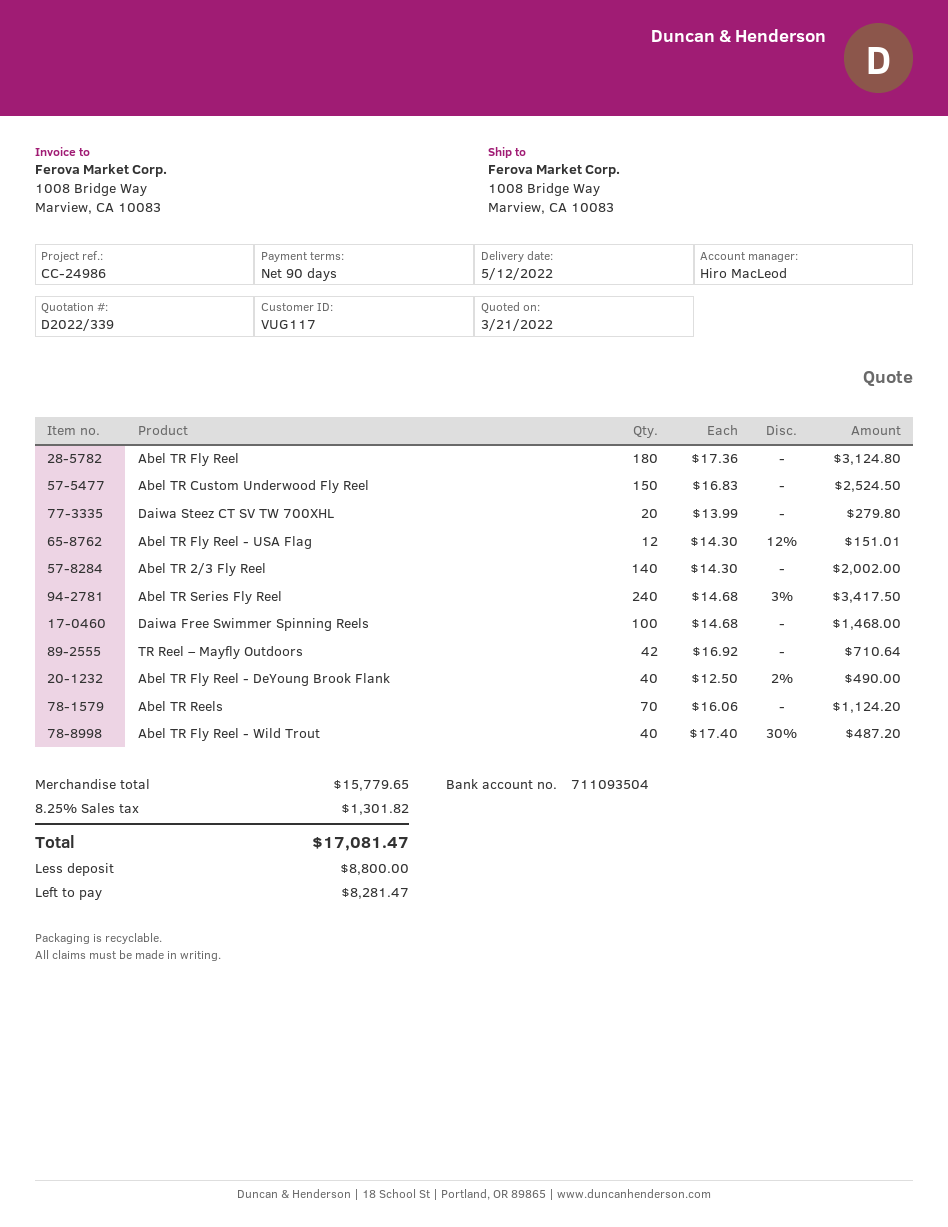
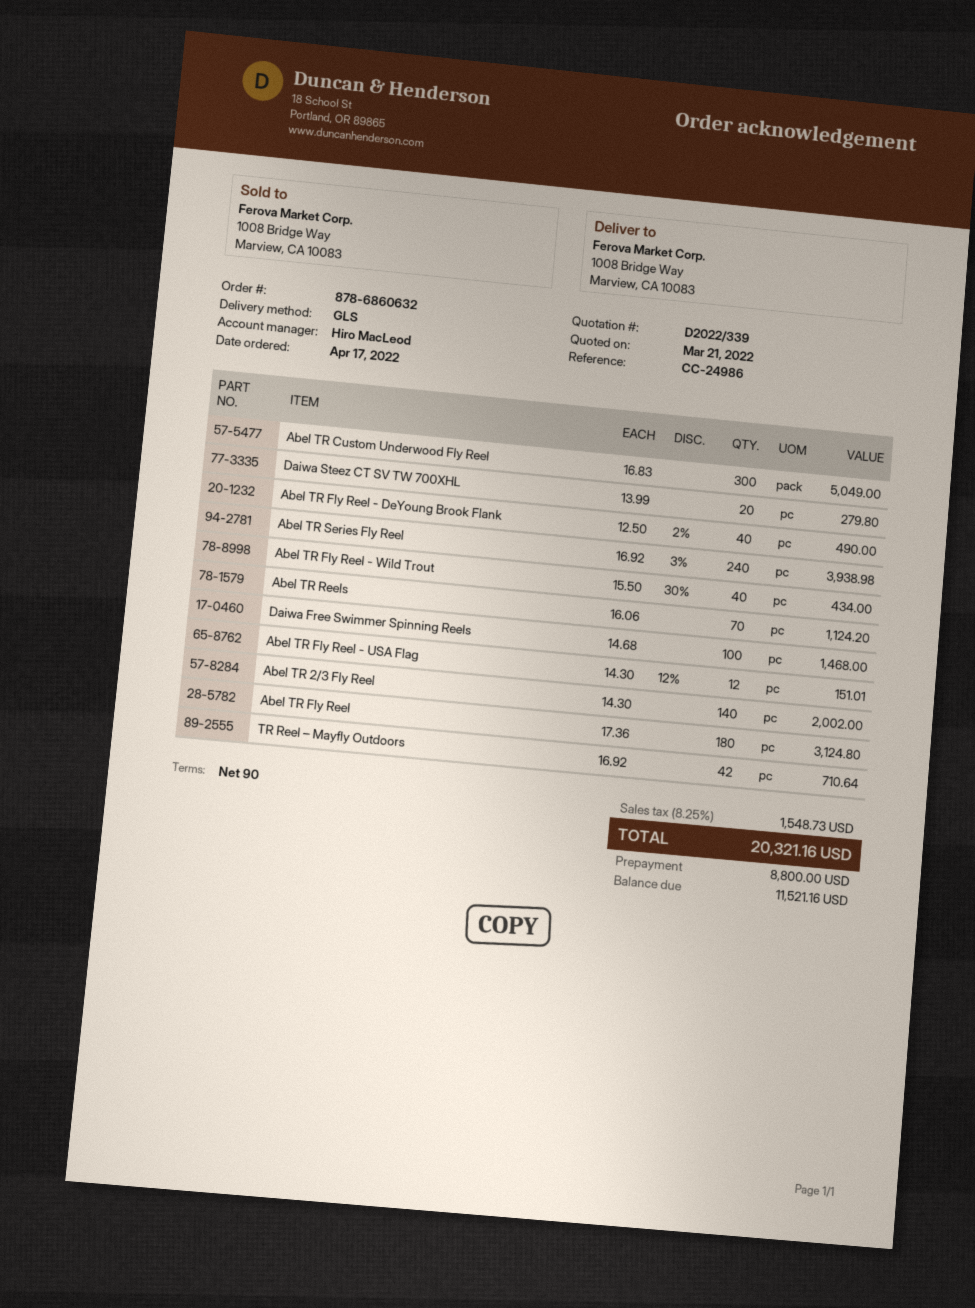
Abel TR Custom Underwood Fly Reel: 150 x 16.83 = 2524.50 -> 300 x 16.83 = 5049.00
Abel TR Series Fly Reel: 240 x 14.68 - 3% = 3417.50 -> 240 x 16.92 - 3% = 3938.98
Abel TR Fly Reel - Wild Trout: 40 x 17.40 - 30% = 487.20 -> 40 x 15.50 - 30% = 434.00
tax: 8.25% = 1301.82 -> 8.25% = 1548.73
total: 17081.47 -> 20321.16
balance: 8281.47 -> 11521.16

